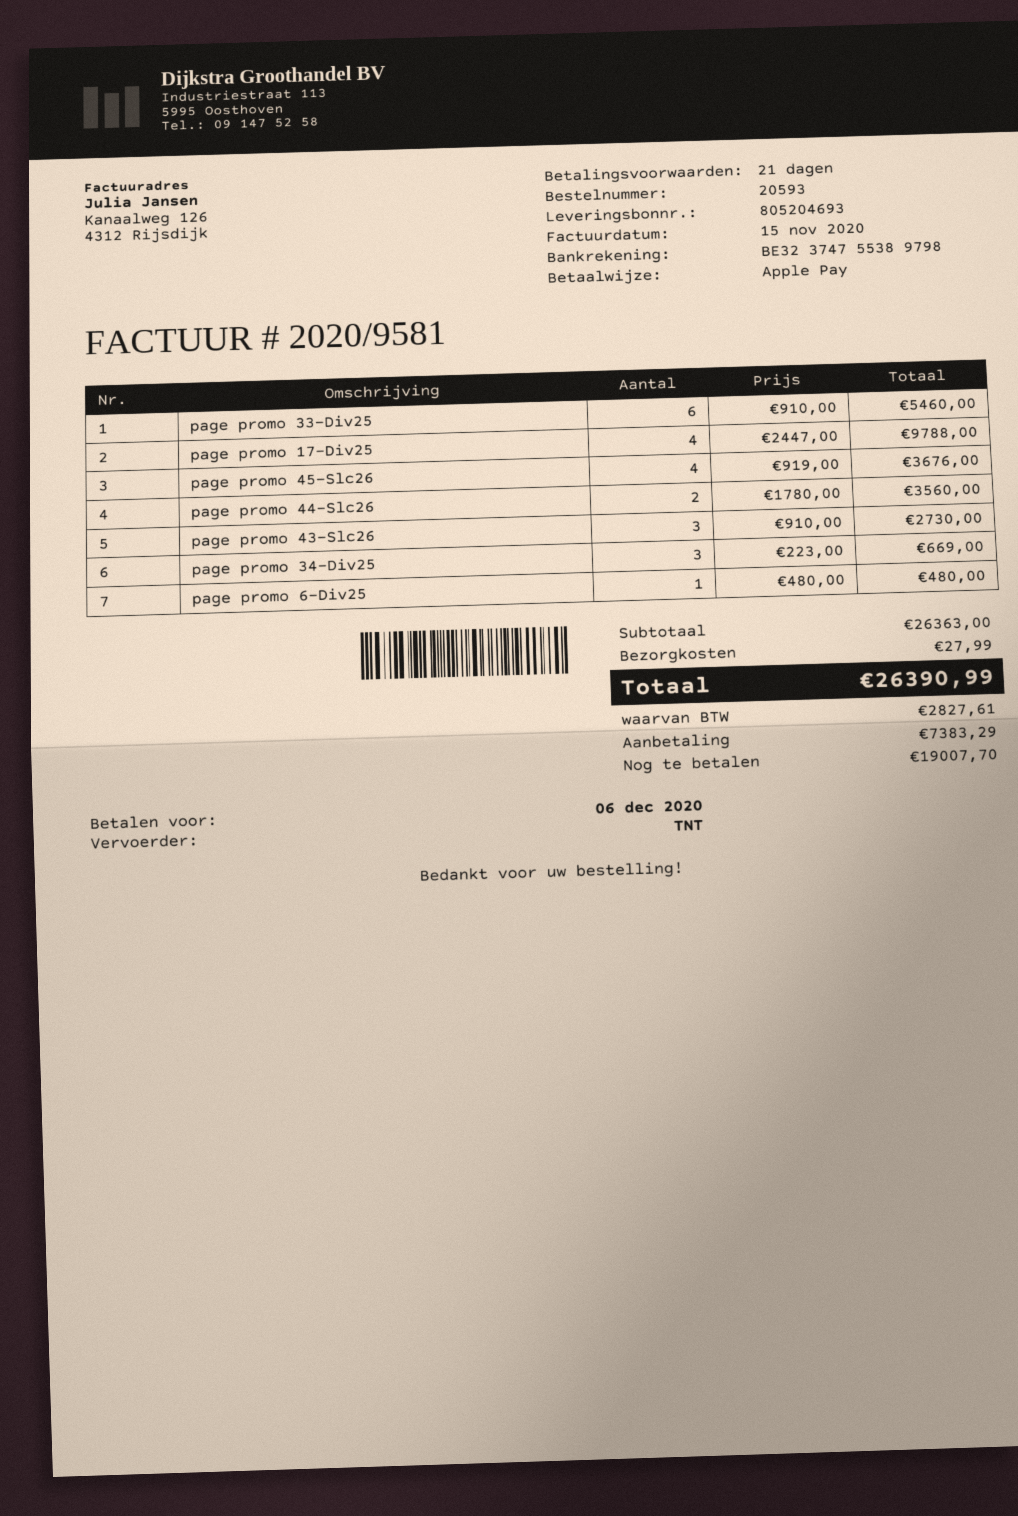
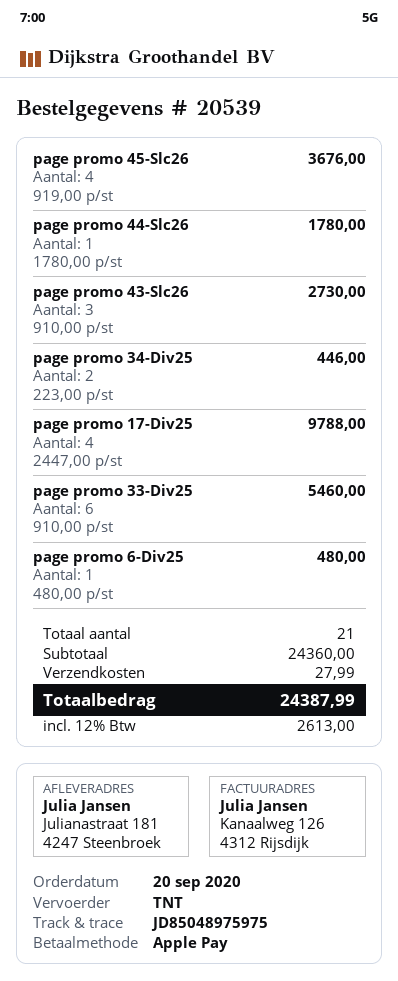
order number: 20593 -> 20539
page promo 44-Slc26: 2 x 1780.00 = 3560.00 -> 1 x 1780.00 = 1780.00
page promo 34-Div25: 3 x 223.00 = 669.00 -> 2 x 223.00 = 446.00
subtotal: 26363.00 -> 24360.00
tax: 2827.61 -> 2613.00
total: 26390.99 -> 24387.99

